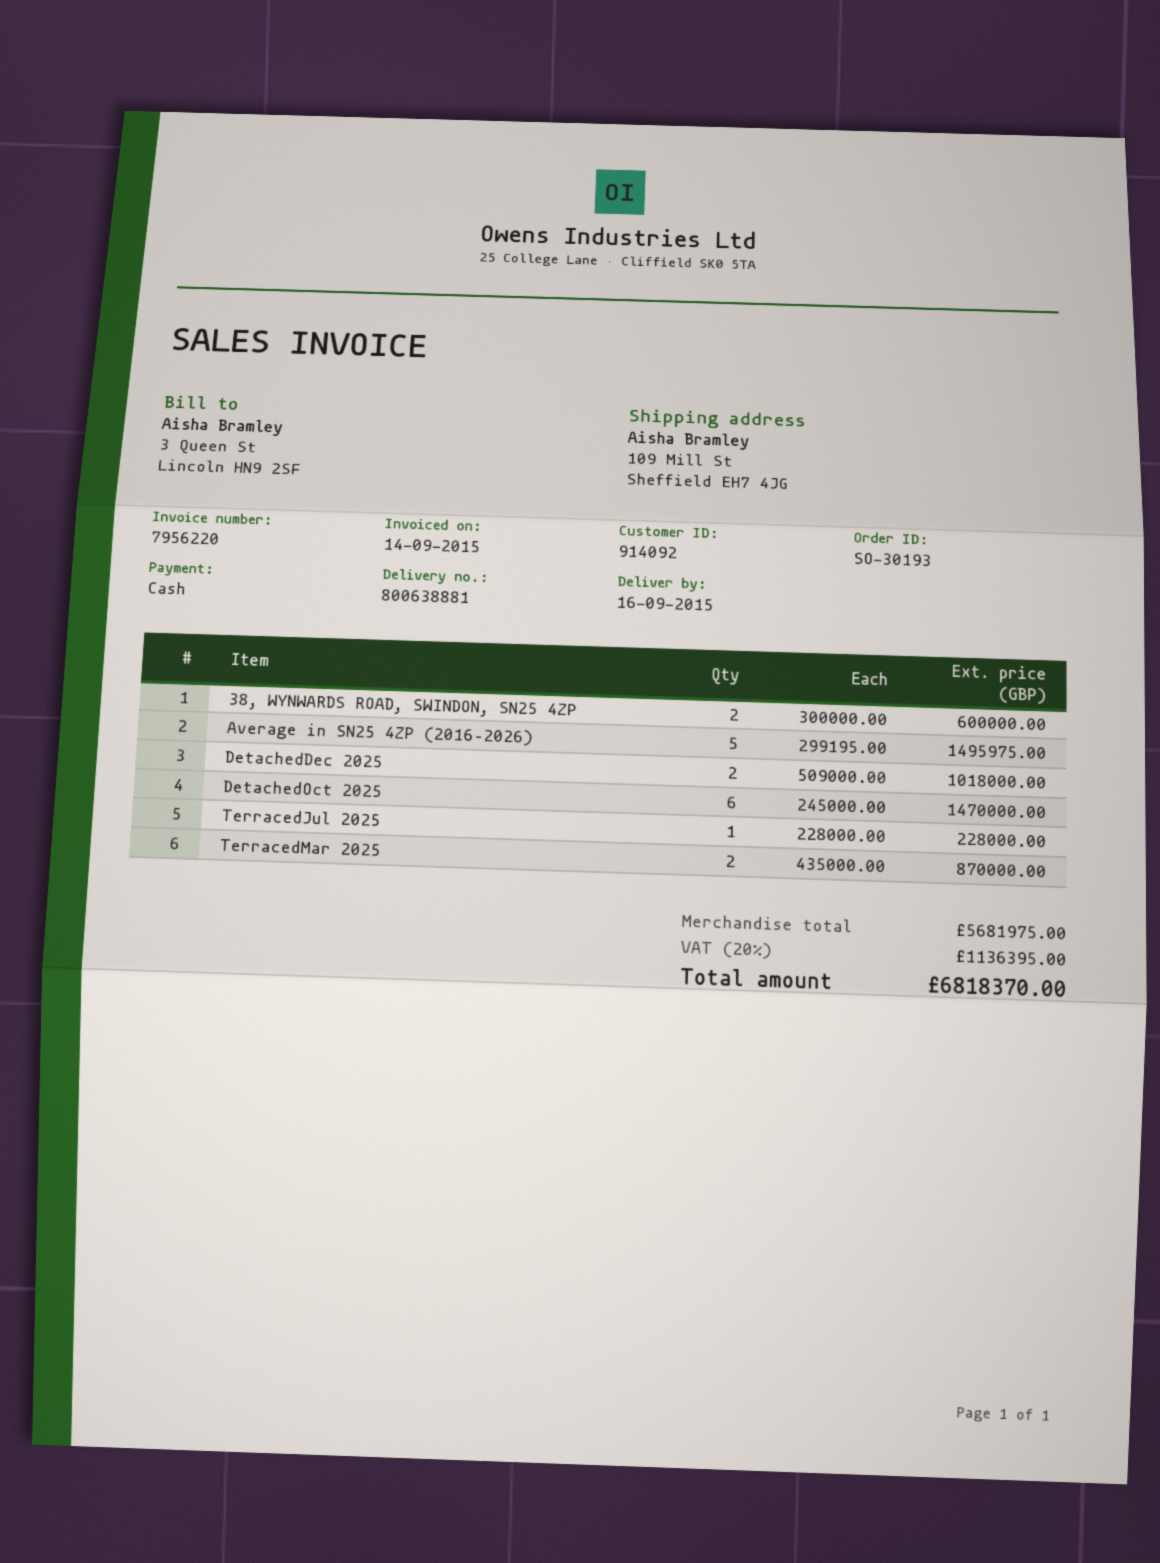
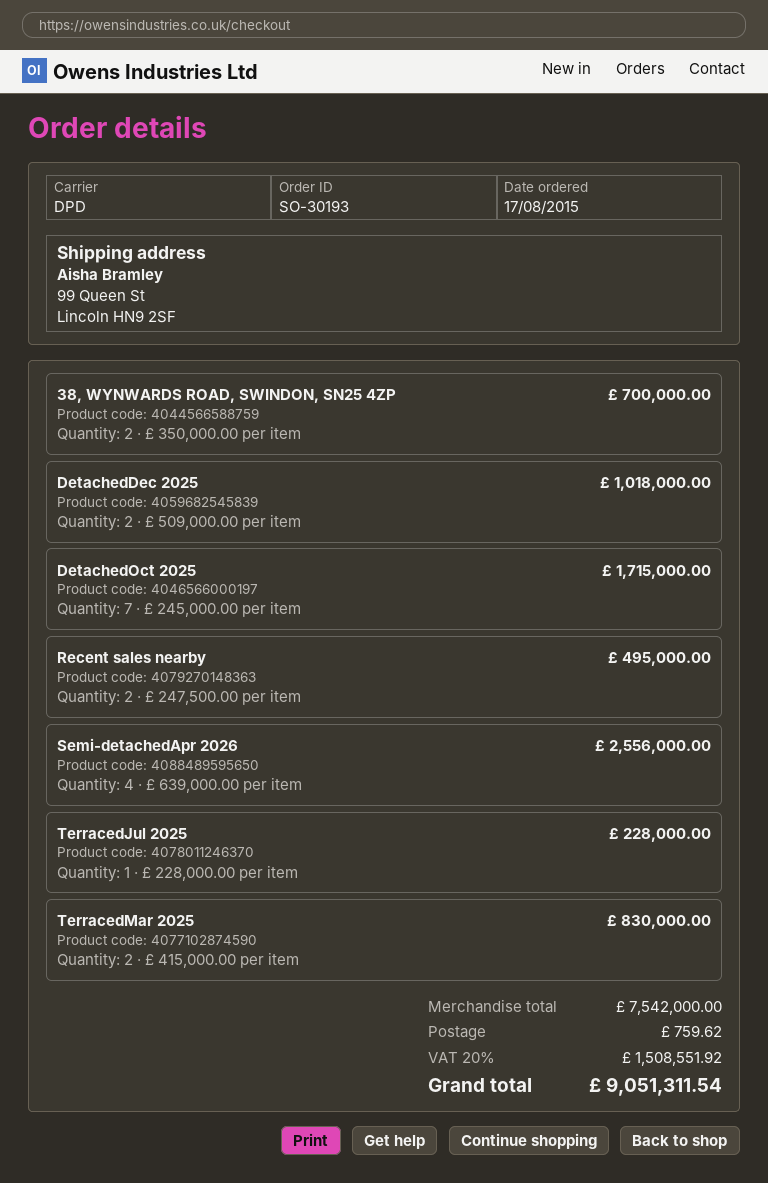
ship to: 109 Mill St, Sheffield EH7 4JG -> 99 Queen St, Lincoln HN9 2SF
38, WYNWARDS ROAD, SWINDON, SN25 4ZP: 2 x 300000.00 = 600000.00 -> 2 x 350000.00 = 700000.00
Average in SN25 4ZP (2016–2026): 5 x 299195.00 = 1495975.00 -> none
DetachedOct 2025: 6 x 245000.00 = 1470000.00 -> 7 x 245000.00 = 1715000.00
TerracedMar 2025: 2 x 435000.00 = 870000.00 -> 2 x 415000.00 = 830000.00
Recent sales nearby: none -> 2 x 247500.00 = 495000.00
Semi-detachedApr 2026: none -> 4 x 639000.00 = 2556000.00
subtotal: 5681975.00 -> 7542000.00
shipping: none -> 759.62
tax: 20% = 1136395.00 -> 20% = 1508551.92
total: 6818370.00 -> 9051311.54

